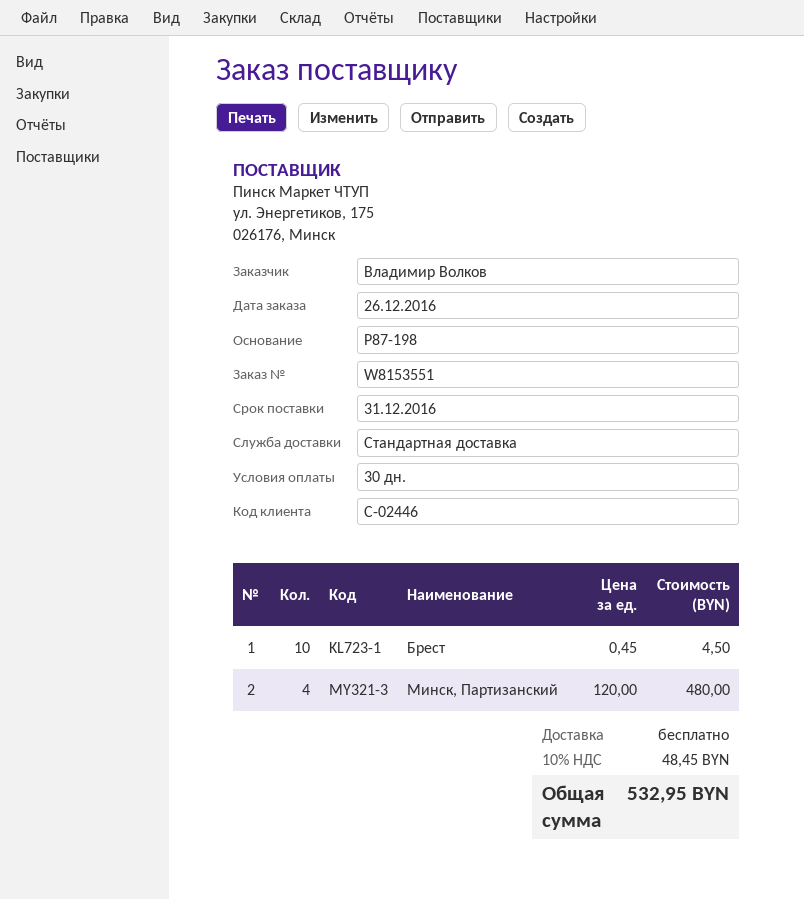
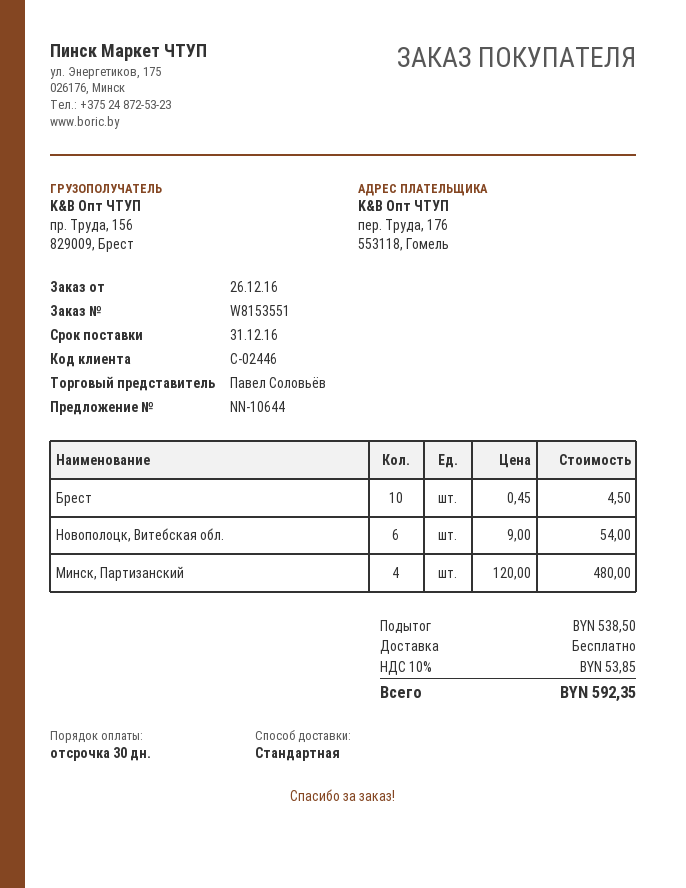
Новополоцк, Витебская обл.: none -> 6 x 9.00 = 54.00
tax: 10% = 48.45 -> 10% = 53.85
total: 532.95 -> 592.35

